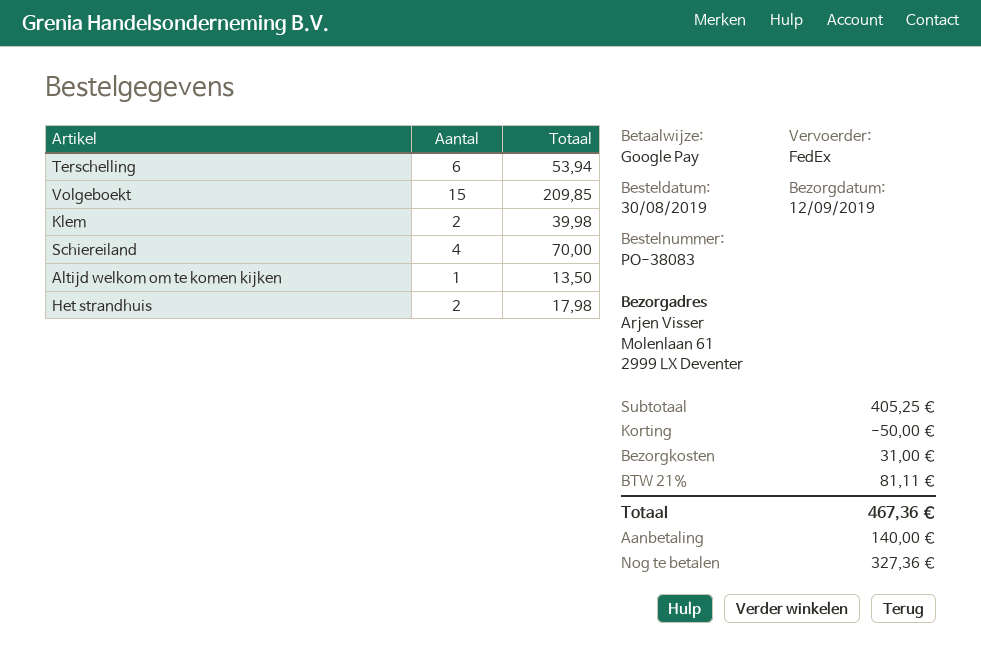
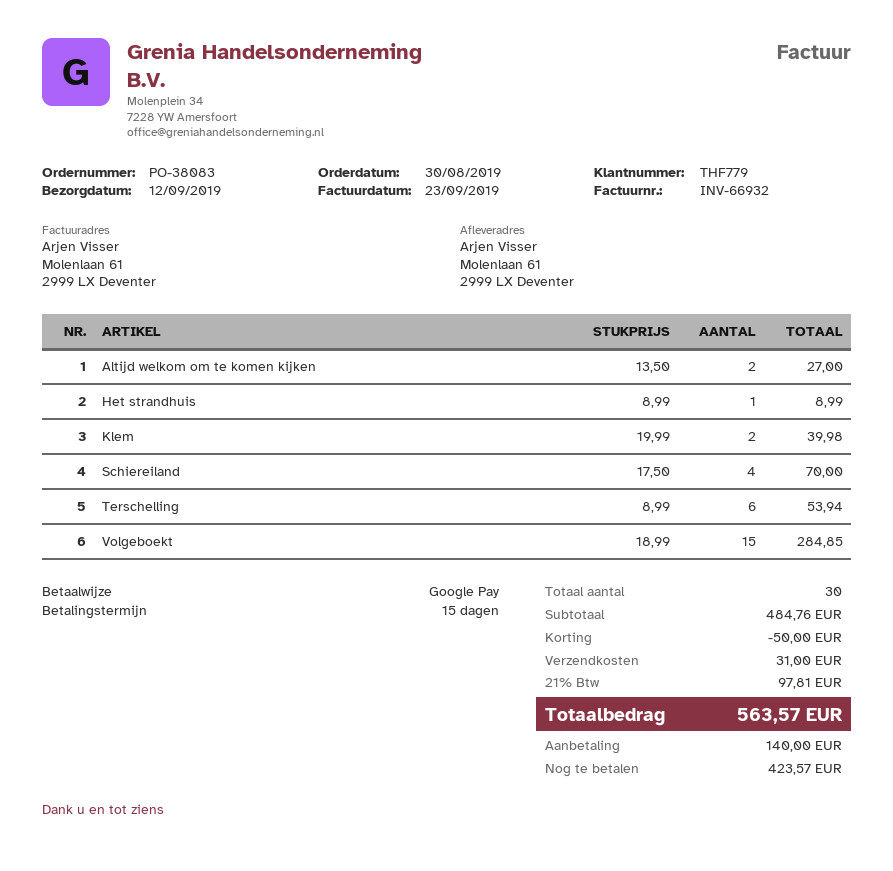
Volgeboekt: 15 for 209.85 -> 15 for 284.85
Altijd welkom om te komen kijken: 1 for 13.50 -> 2 for 27.00
Het strandhuis: 2 for 17.98 -> 1 for 8.99
subtotal: 405.25 -> 484.76
tax: 21% = 81.11 -> 21% = 97.81
total: 467.36 -> 563.57
balance: 327.36 -> 423.57

